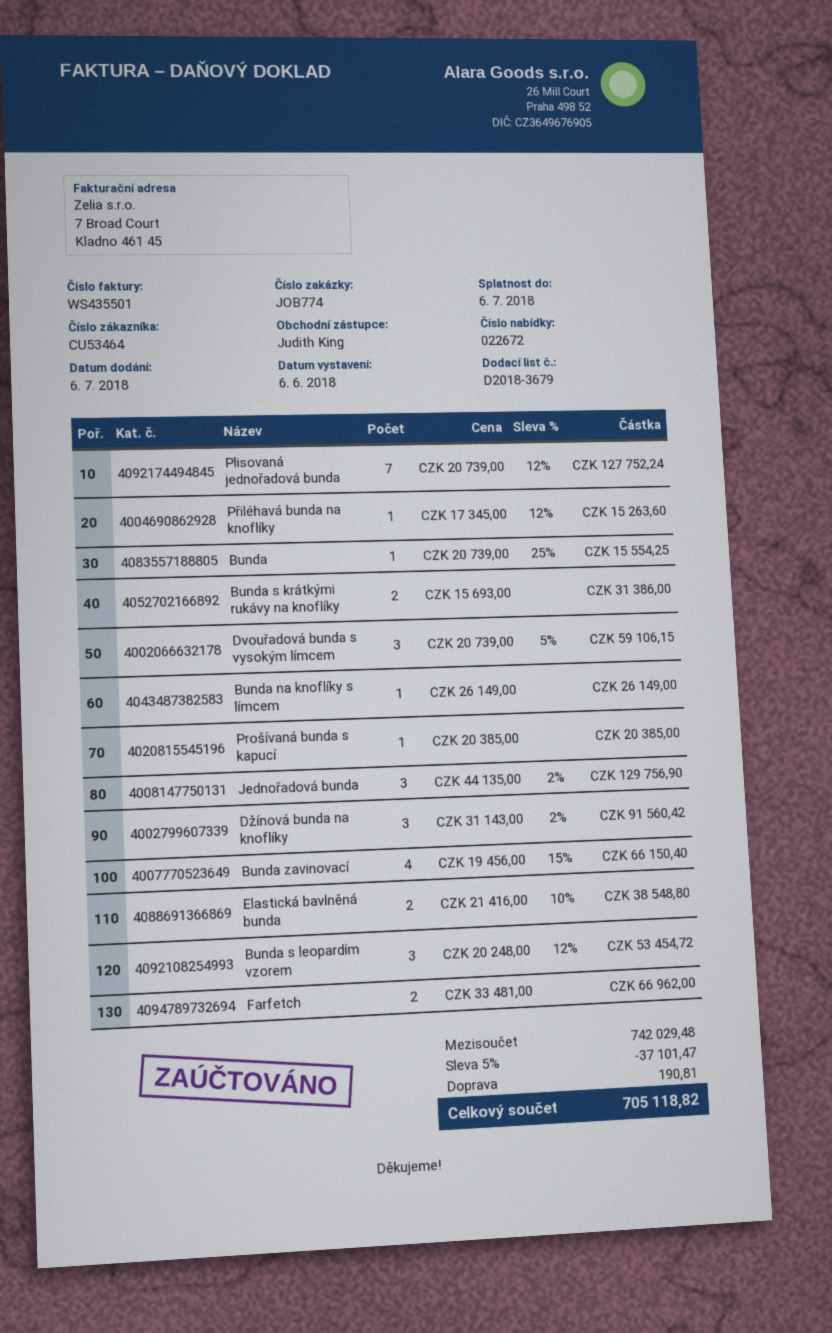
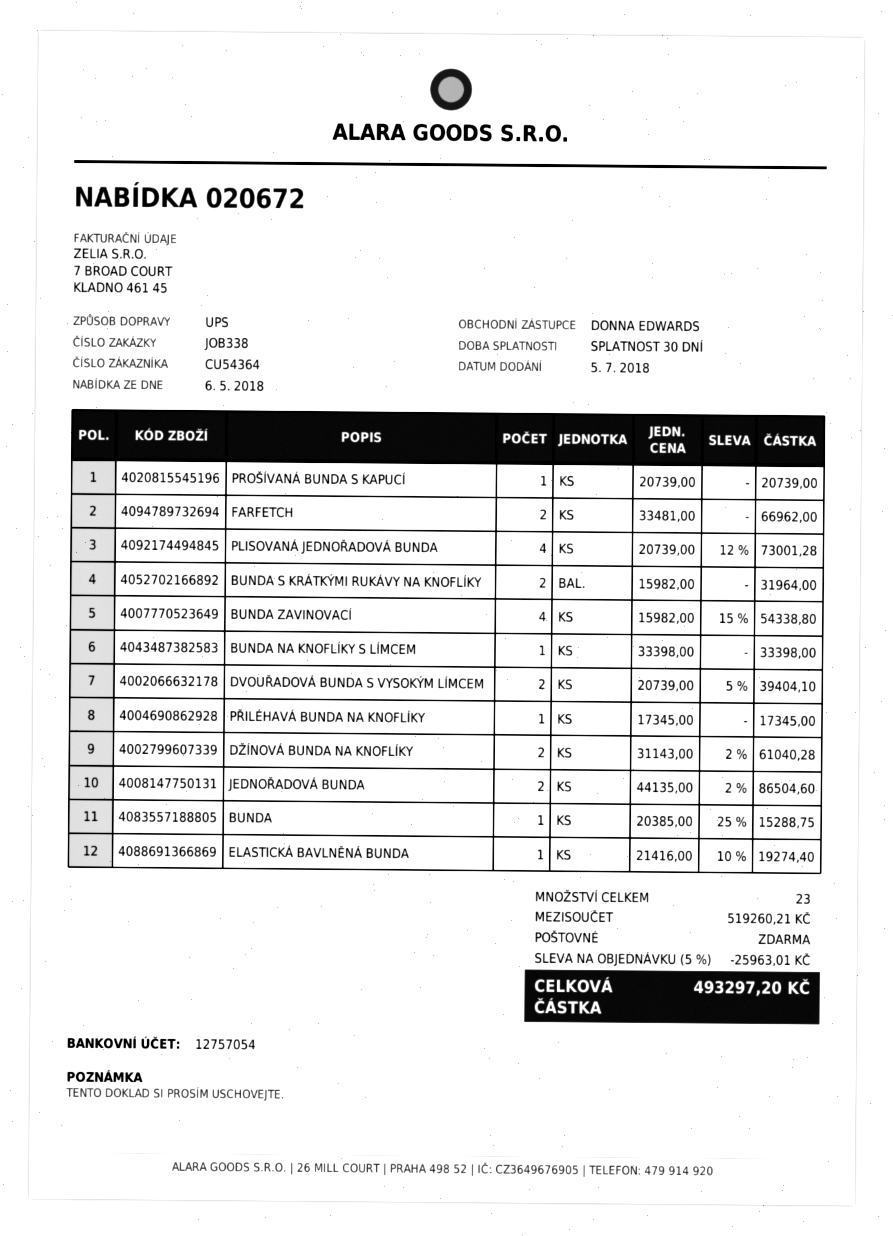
quote number: 022672 -> 020672
delivery date: 2018-07-06 -> 2018-07-05
customer number: CU53464 -> CU54364
reference: JOB774 -> JOB338
sales rep: Judith King -> DONNA EDWARDS
Plisovaná jednořadová bunda: 7 x 20739.00 - 12% = 127752.24 -> 4 x 20739.00 - 12% = 73001.28
Přiléhavá bunda na knoflíky: 1 x 17345.00 - 12% = 15263.60 -> 1 x 17345.00 = 17345.00
Bunda: 1 x 20739.00 - 25% = 15554.25 -> 1 x 20385.00 - 25% = 15288.75
Bunda s krátkými rukávy na knoflíky: 2 x 15693.00 = 31386.00 -> 2 x 15982.00 = 31964.00
Dvouřadová bunda s vysokým límcem: 3 x 20739.00 - 5% = 59106.15 -> 2 x 20739.00 - 5% = 39404.10
Bunda na knoflíky s límcem: 1 x 26149.00 = 26149.00 -> 1 x 33398.00 = 33398.00
Prošívaná bunda s kapucí: 1 x 20385.00 = 20385.00 -> 1 x 20739.00 = 20739.00
Jednořadová bunda: 3 x 44135.00 - 2% = 129756.90 -> 2 x 44135.00 - 2% = 86504.60
Džínová bunda na knoflíky: 3 x 31143.00 - 2% = 91560.42 -> 2 x 31143.00 - 2% = 61040.28
Bunda zavinovací: 4 x 19456.00 - 15% = 66150.40 -> 4 x 15982.00 - 15% = 54338.80
Elastická bavlněná bunda: 2 x 21416.00 - 10% = 38548.80 -> 1 x 21416.00 - 10% = 19274.40
Bunda s leopardím vzorem: 3 x 20248.00 - 12% = 53454.72 -> none
subtotal: 742029.48 -> 519260.21
discount: 5% = 37101.47 -> 5% = 25963.01
shipping: 190.81 -> 0.00
total: 705118.82 -> 493297.20

